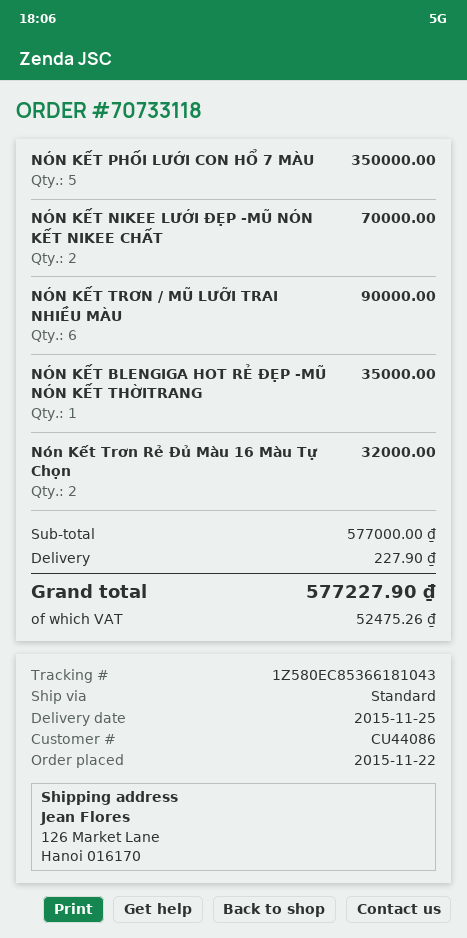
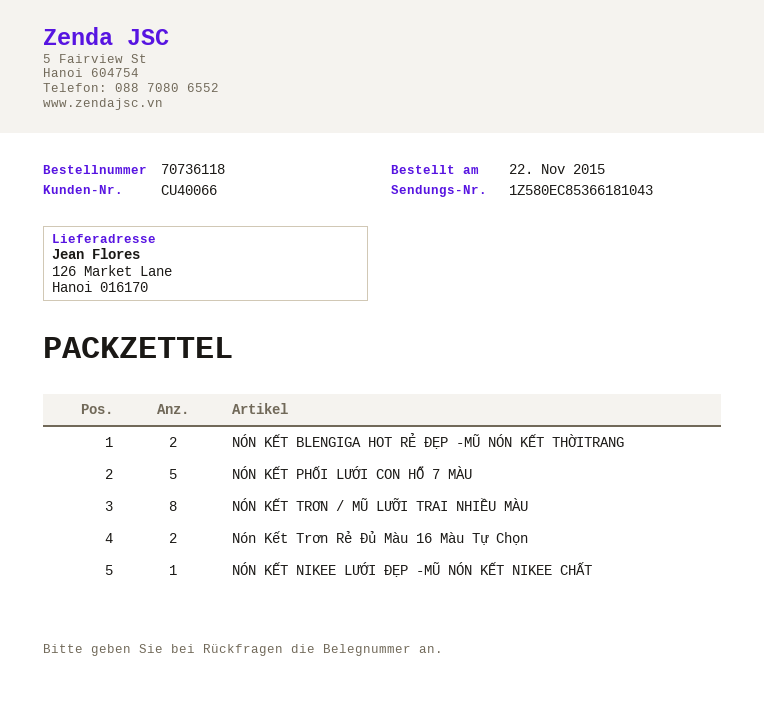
order number: 70733118 -> 70736118
customer number: CU44086 -> CU40066
NÓN KẾT NIKEE LƯỚI ĐẸP -MŨ NÓN KẾT NIKEE CHẤT: 2 -> 1
NÓN KẾT TRƠN / MŨ LƯỠI TRAI NHIỀU MÀU: 6 -> 8
NÓN KẾT BLENGIGA HOT RẺ ĐẸP -MŨ NÓN KẾT THỜITRANG: 1 -> 2

